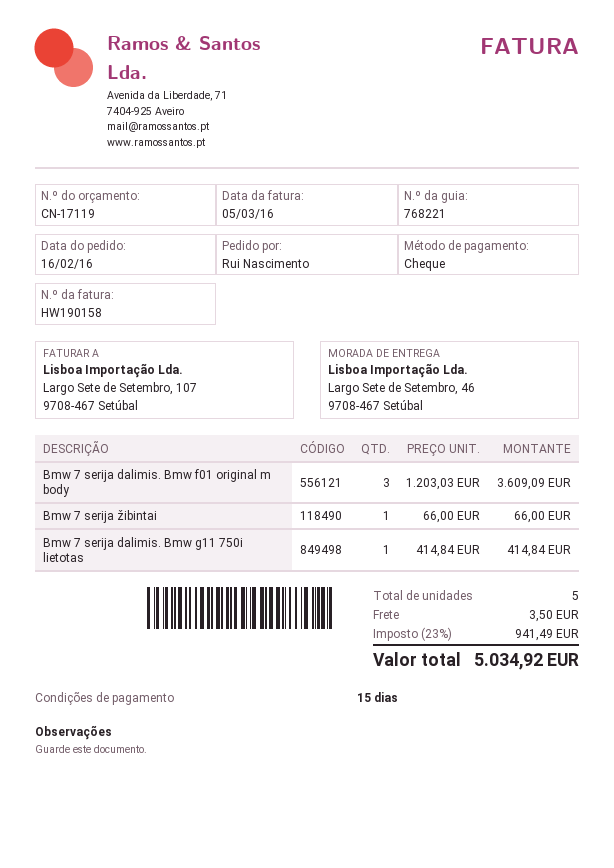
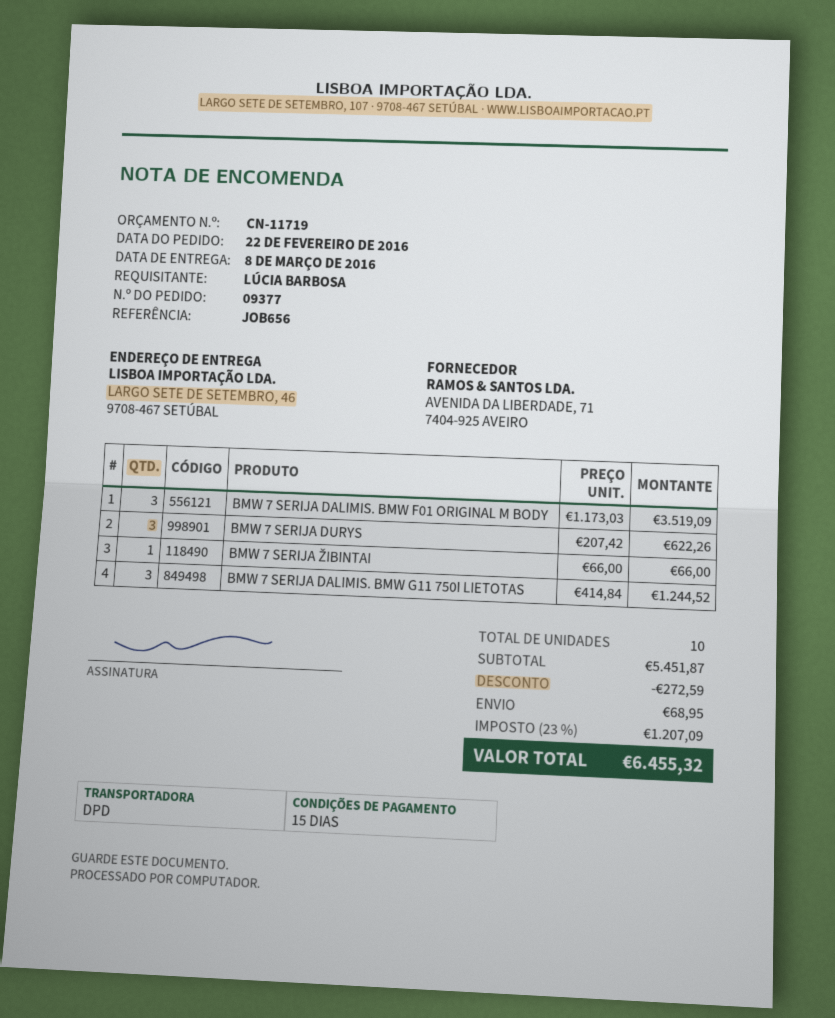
quote number: CN-17119 -> CN-11719
order date: 2016-02-16 -> 2016-02-22
ordered by: Rui Nascimento -> LÚCIA BARBOSA
Bmw 7 serija dalimis. Bmw f01 original m body: 3 x 1203.03 = 3609.09 -> 3 x 1173.03 = 3519.09
Bmw 7 serija dalimis. Bmw g11 750i lietotas: 1 x 414.84 = 414.84 -> 3 x 414.84 = 1244.52
BMW 7 SERIJA DURYS: none -> 3 x 207.42 = 622.26
total quantity: 5 -> 10
discount: none -> 272.59
shipping: 3.50 -> 68.95
tax: 23% = 941.49 -> 23% = 1207.09
total: 5034.92 -> 6455.32

